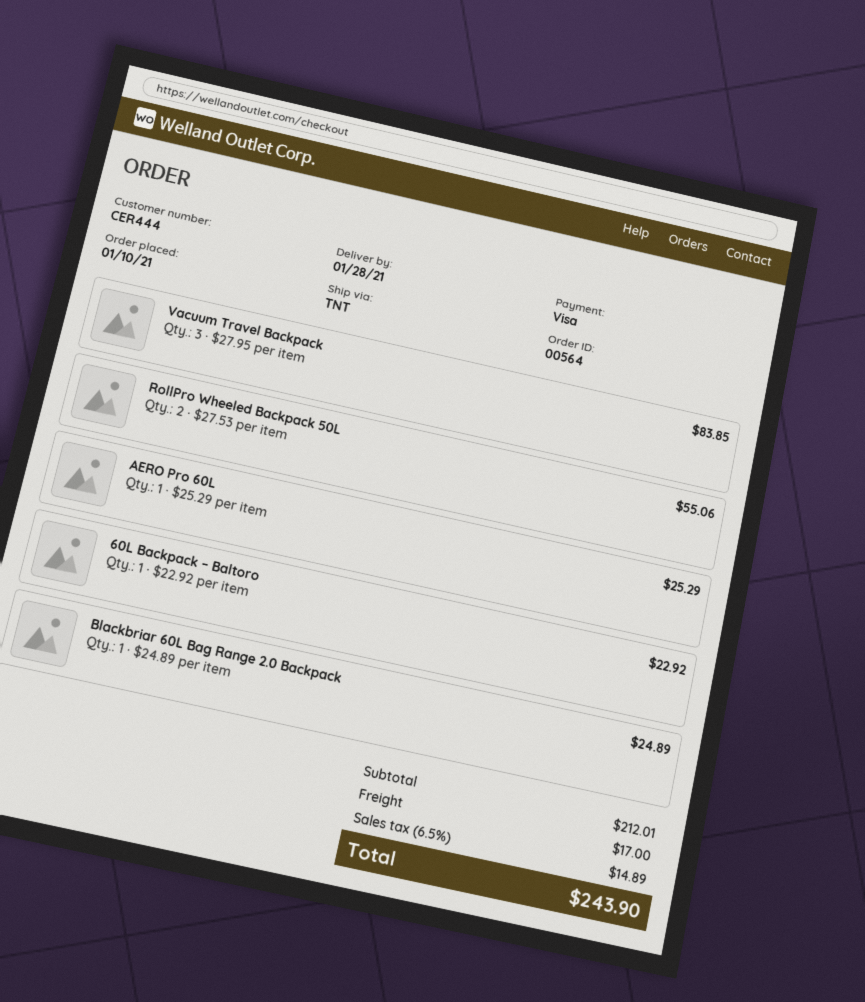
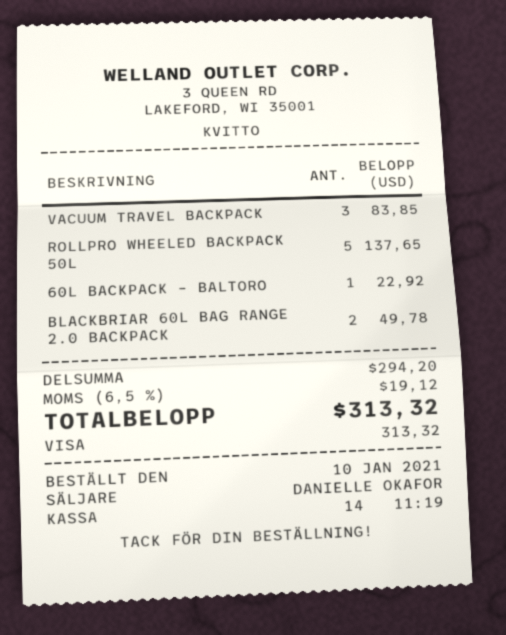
RollPro Wheeled Backpack 50L: 2 for 55.06 -> 5 for 137.65
AERO Pro 60L: 1 for 25.29 -> none
Blackbriar 60L Bag Range 2.0 Backpack: 1 for 24.89 -> 2 for 49.78
subtotal: 212.01 -> 294.20
shipping: 17.00 -> none
tax: 6.5% = 14.89 -> 6.5% = 19.12
total: 243.90 -> 313.32

